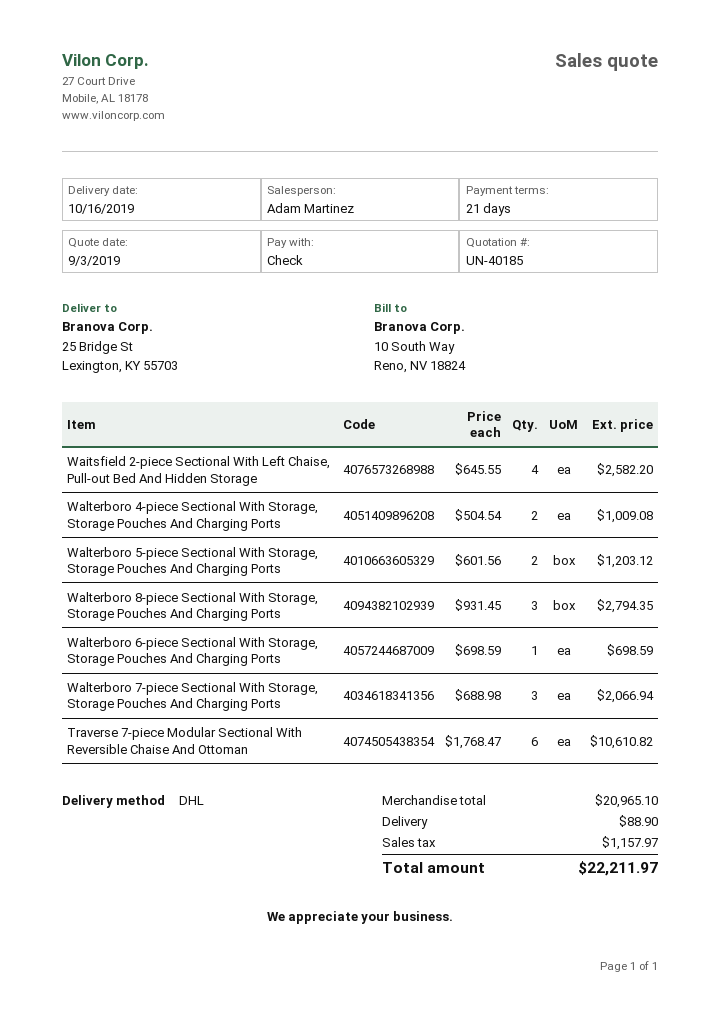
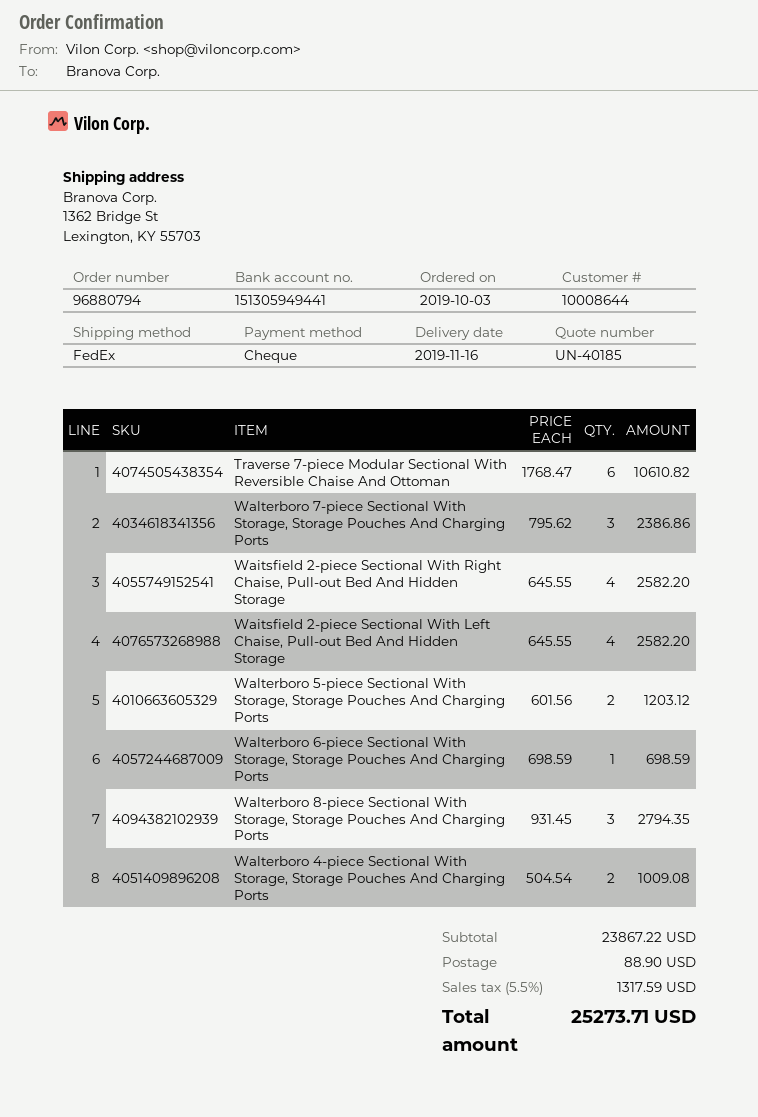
delivery date: 2019-10-16 -> 2019-11-16
shipping method: DHL -> FedEx
ship to: 25 Bridge St, Lexington, KY 55703 -> 1362 Bridge St, Lexington, KY 55703
Walterboro 7-piece Sectional With Storage, Storage Pouches And Charging Ports: 3 x 688.98 = 2066.94 -> 3 x 795.62 = 2386.86
Waitsfield 2-piece Sectional With Right Chaise, Pull-out Bed And Hidden Storage: none -> 4 x 645.55 = 2582.20
subtotal: 20965.10 -> 23867.22
tax: 1157.97 -> 1317.59
total: 22211.97 -> 25273.71

